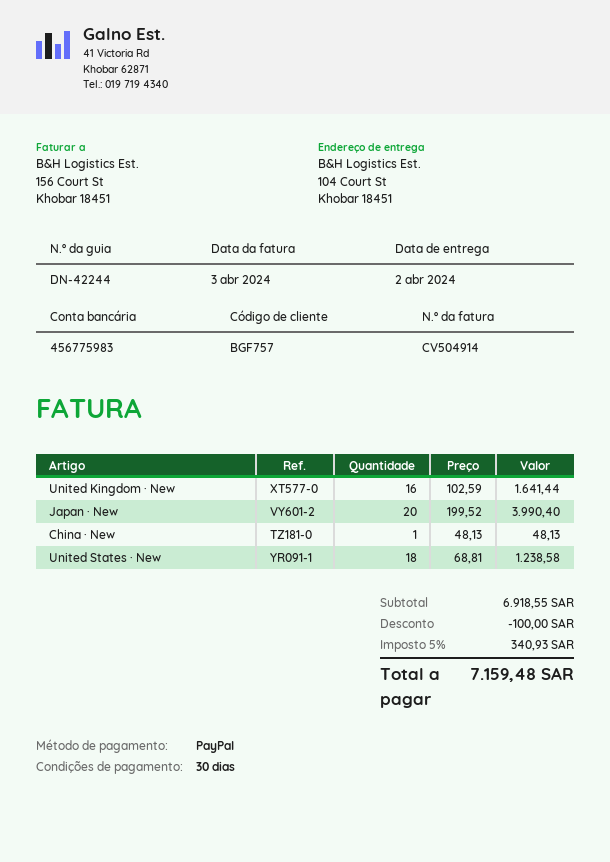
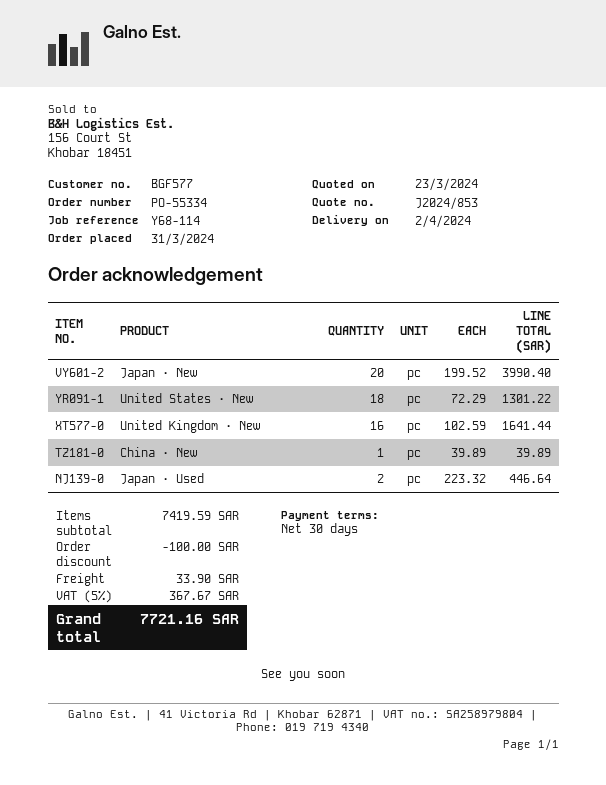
customer number: BGF757 -> BGF577
China · New: 1 x 48.13 = 48.13 -> 1 x 39.89 = 39.89
United States · New: 18 x 68.81 = 1238.58 -> 18 x 72.29 = 1301.22
Japan · Used: none -> 2 x 223.32 = 446.64
subtotal: 6918.55 -> 7419.59
shipping: none -> 33.90
tax: 5% = 340.93 -> 5% = 367.67
total: 7159.48 -> 7721.16

